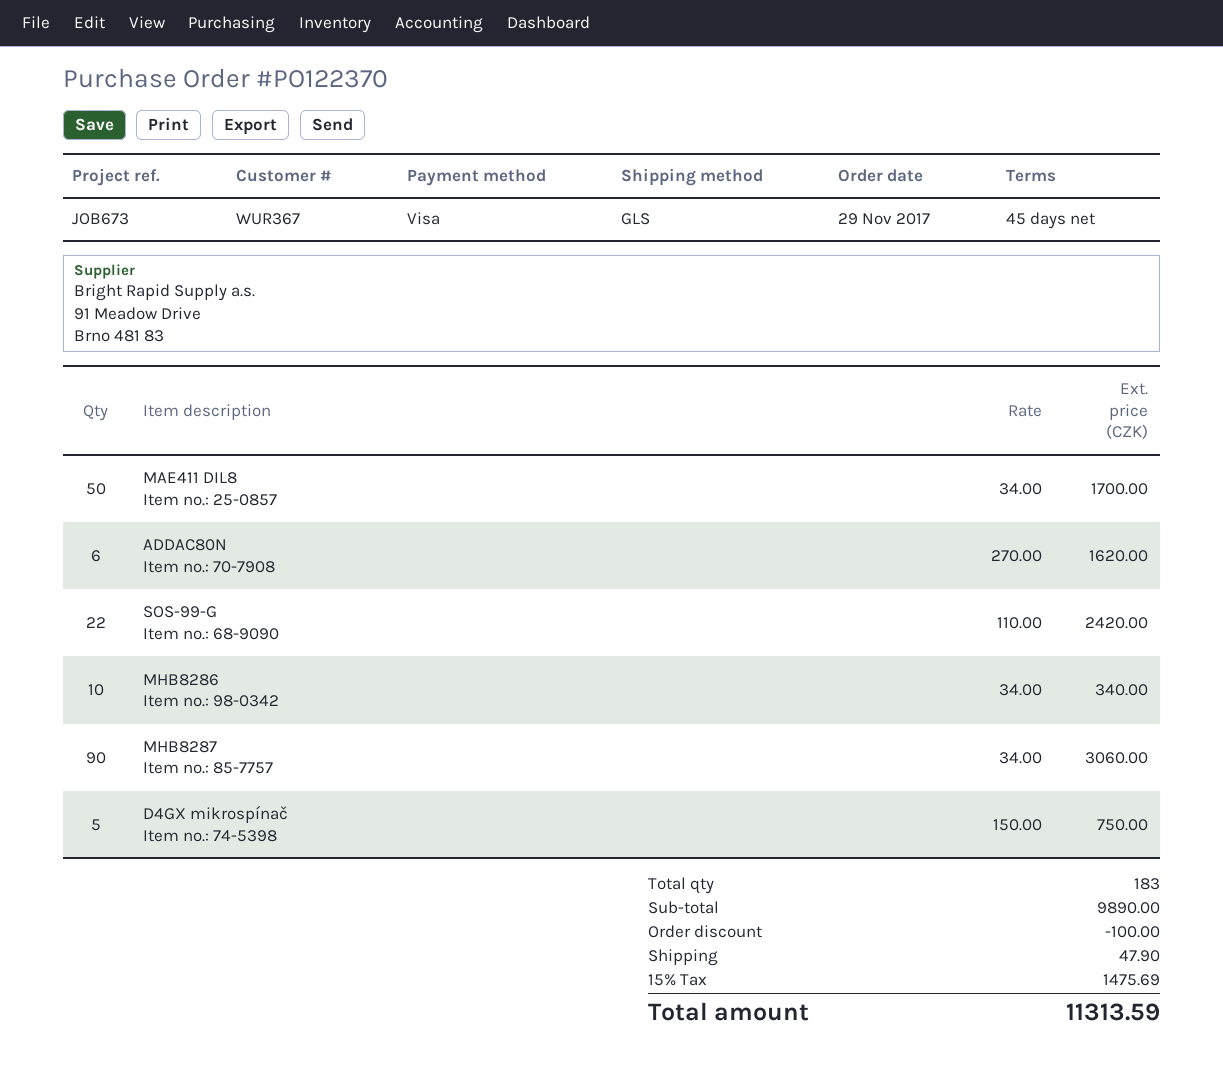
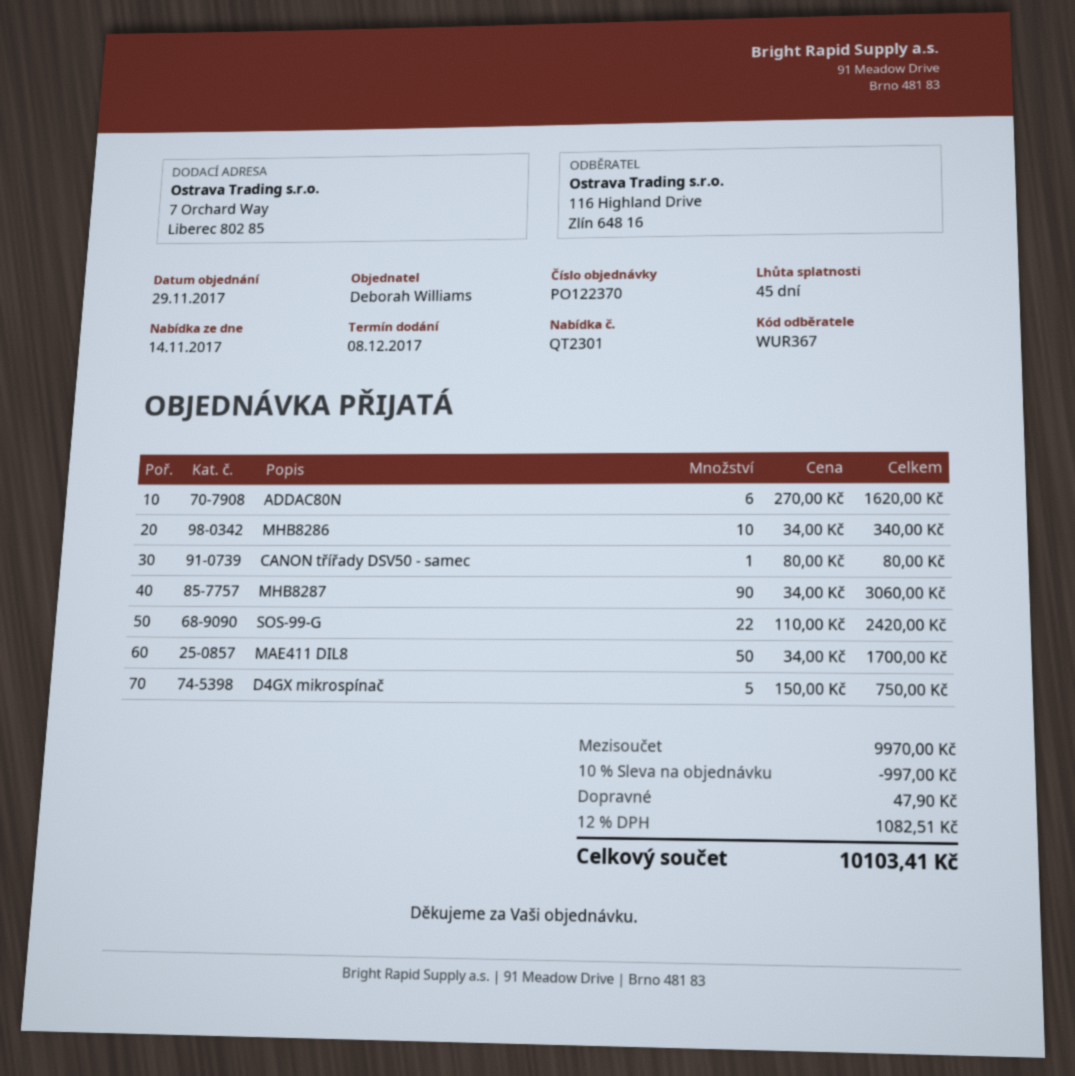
CANON třířady DSV50 - samec: none -> 1 x 80.00 = 80.00
subtotal: 9890.00 -> 9970.00
discount: 100.00 -> 997.00
tax: 15% = 1475.69 -> 12% = 1082.51
total: 11313.59 -> 10103.41

